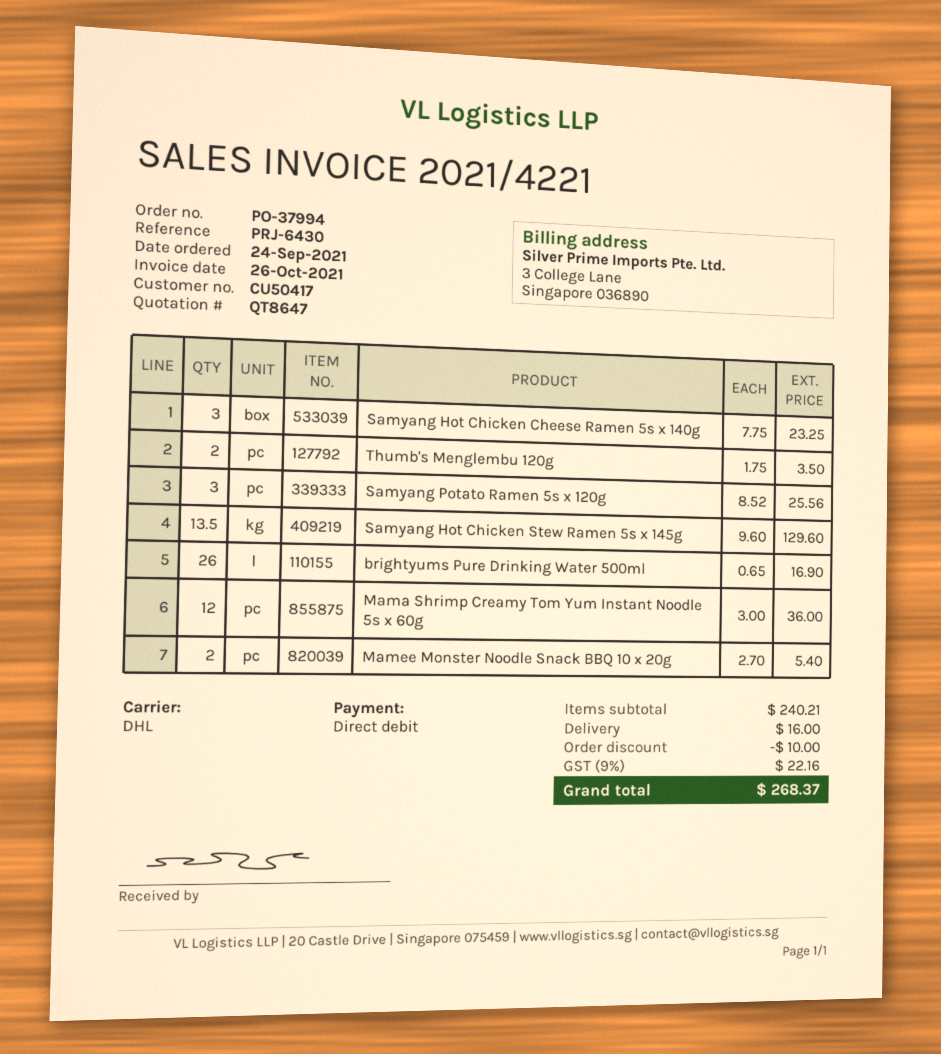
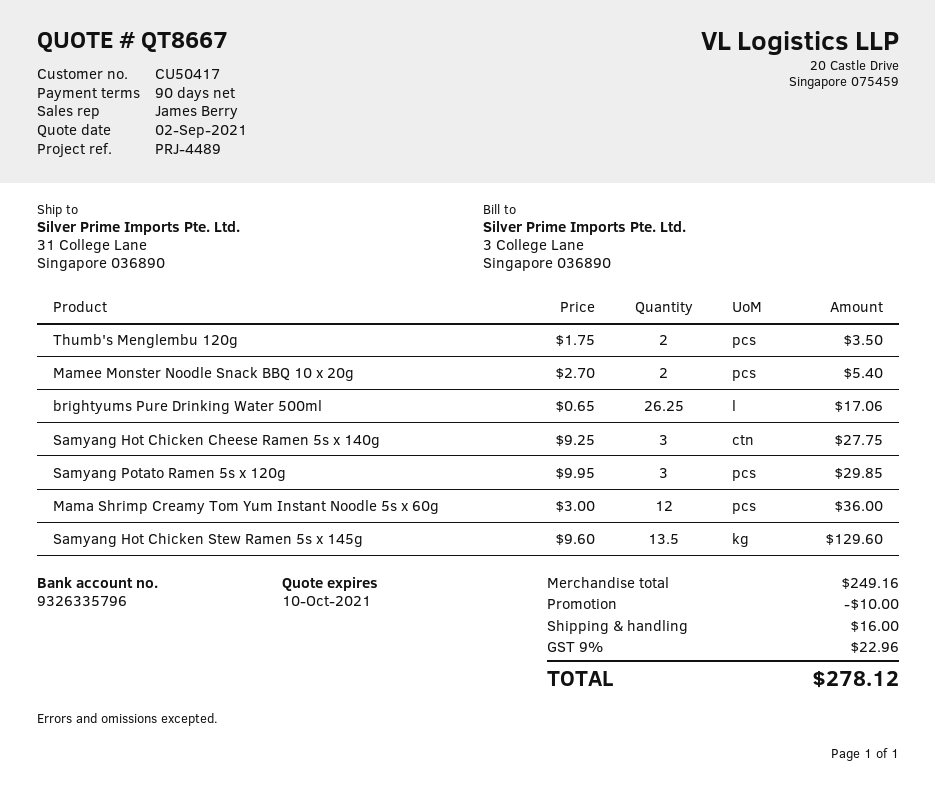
quote number: QT8647 -> QT8667
reference: PRJ-6430 -> PRJ-4489
Samyang Hot Chicken Cheese Ramen 5s x 140g: 3 x 7.75 = 23.25 -> 3 x 9.25 = 27.75
Samyang Potato Ramen 5s x 120g: 3 x 8.52 = 25.56 -> 3 x 9.95 = 29.85
brightyums Pure Drinking Water 500ml: 26 x 0.65 = 16.90 -> 26.25 x 0.65 = 17.06
subtotal: 240.21 -> 249.16
tax: 9% = 22.16 -> 9% = 22.96
total: 268.37 -> 278.12

